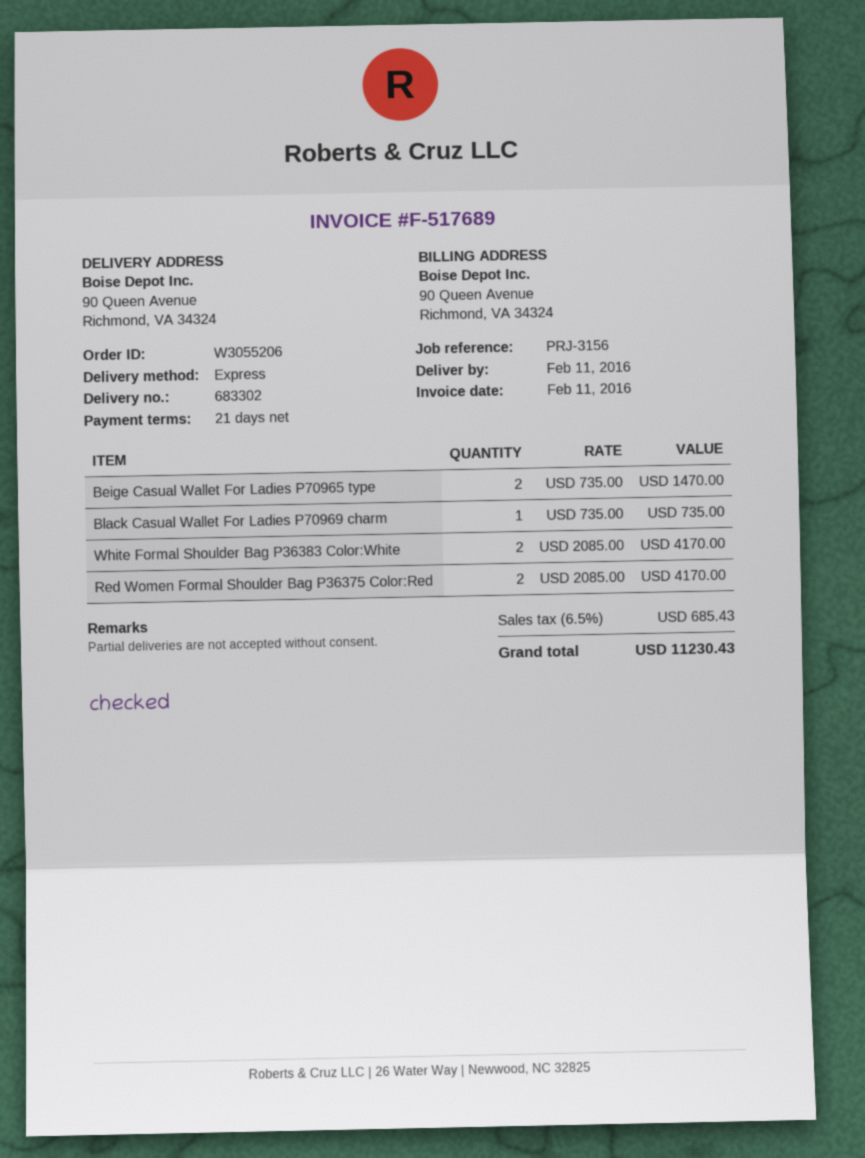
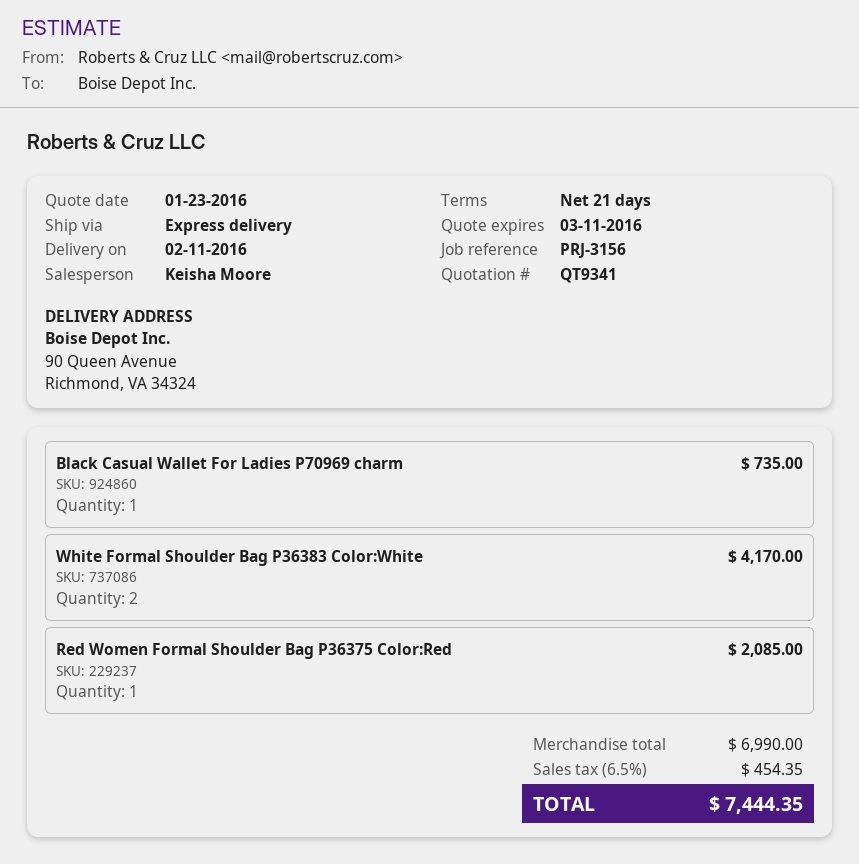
Beige Casual Wallet For Ladies P70965 type: 2 for 1470.00 -> none
Red Women Formal Shoulder Bag P36375 Color:Red: 2 for 4170.00 -> 1 for 2085.00
tax: 6.5% = 685.43 -> 6.5% = 454.35
total: 11230.43 -> 7444.35

